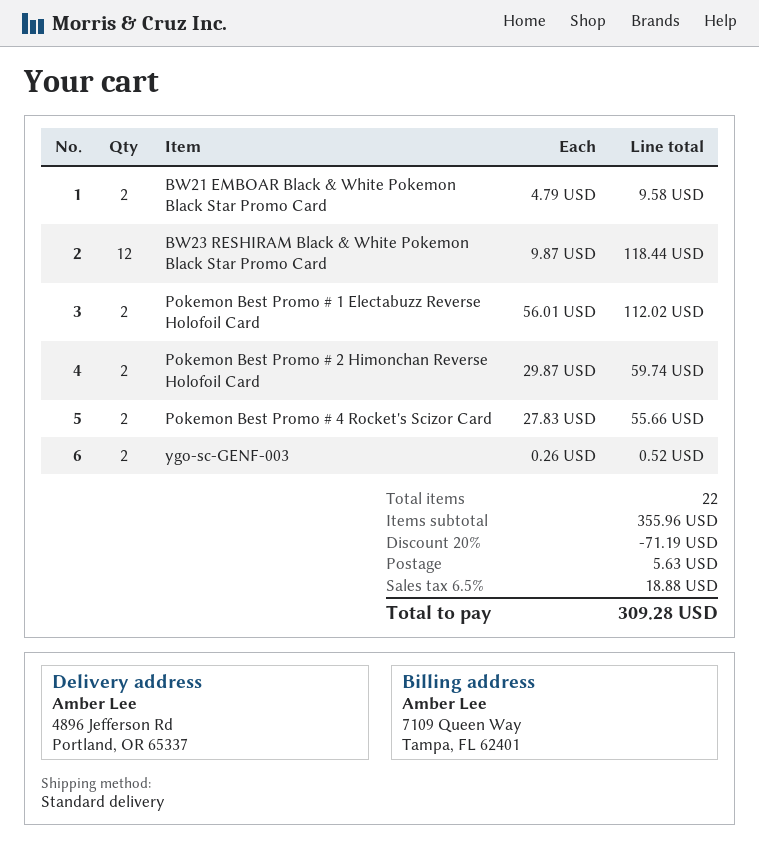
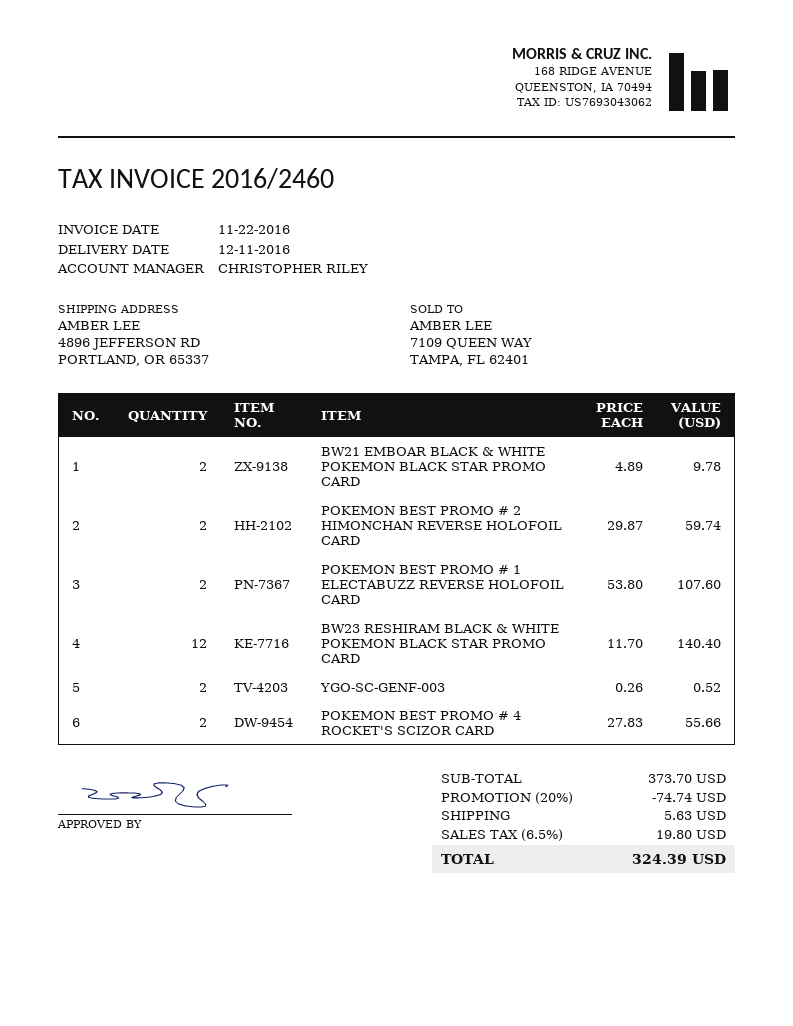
BW21 EMBOAR Black & White Pokemon Black Star Promo Card: 2 x 4.79 = 9.58 -> 2 x 4.89 = 9.78
BW23 RESHIRAM Black & White Pokemon Black Star Promo Card: 12 x 9.87 = 118.44 -> 12 x 11.70 = 140.40
Pokemon Best Promo # 1 Electabuzz Reverse Holofoil Card: 2 x 56.01 = 112.02 -> 2 x 53.80 = 107.60
subtotal: 355.96 -> 373.70
discount: 20% = 71.19 -> 20% = 74.74
tax: 6.5% = 18.88 -> 6.5% = 19.80
total: 309.28 -> 324.39

